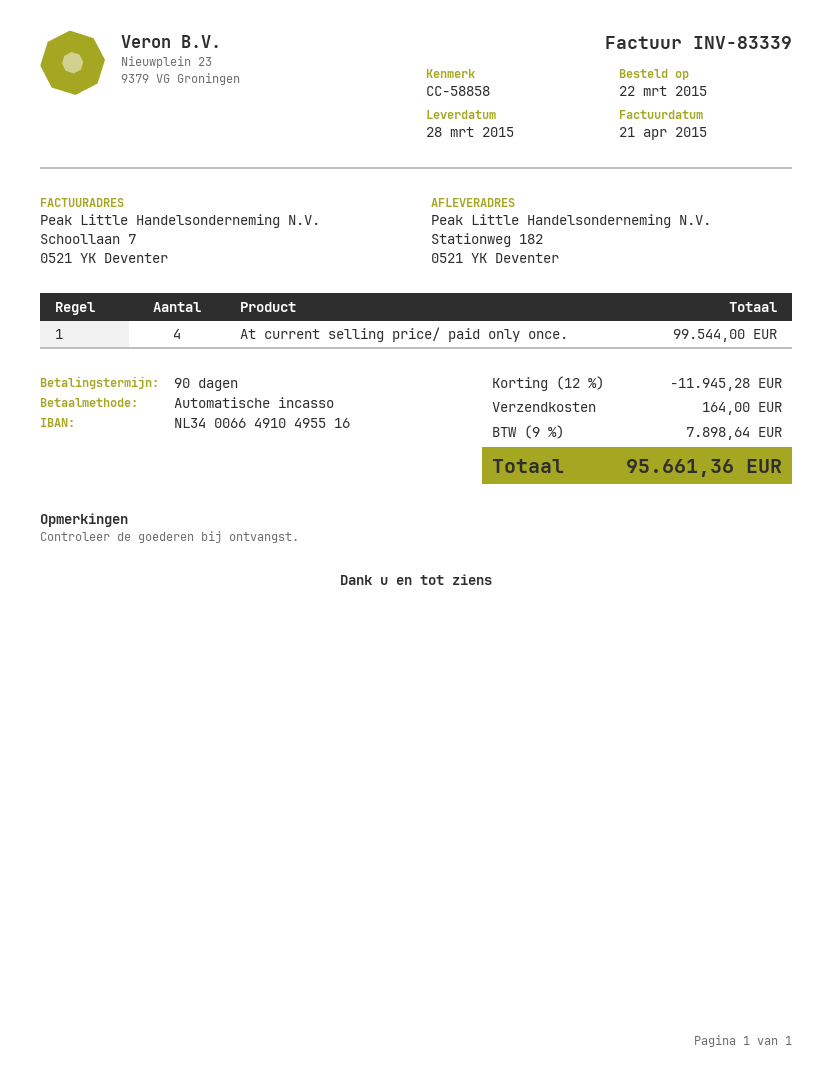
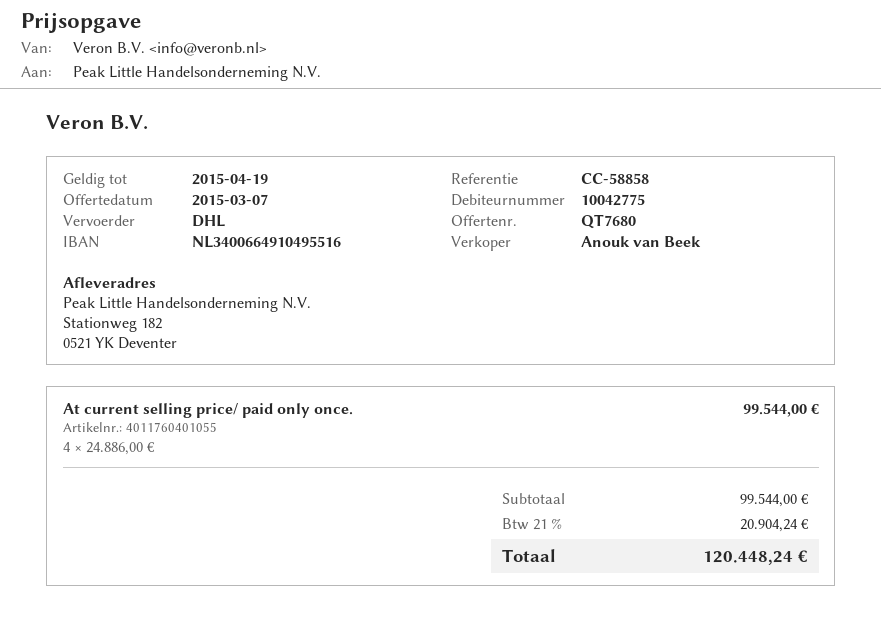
discount: 12% = 11945.28 -> none
shipping: 164.00 -> none
tax: 9% = 7898.64 -> 21% = 20904.24
total: 95661.36 -> 120448.24

